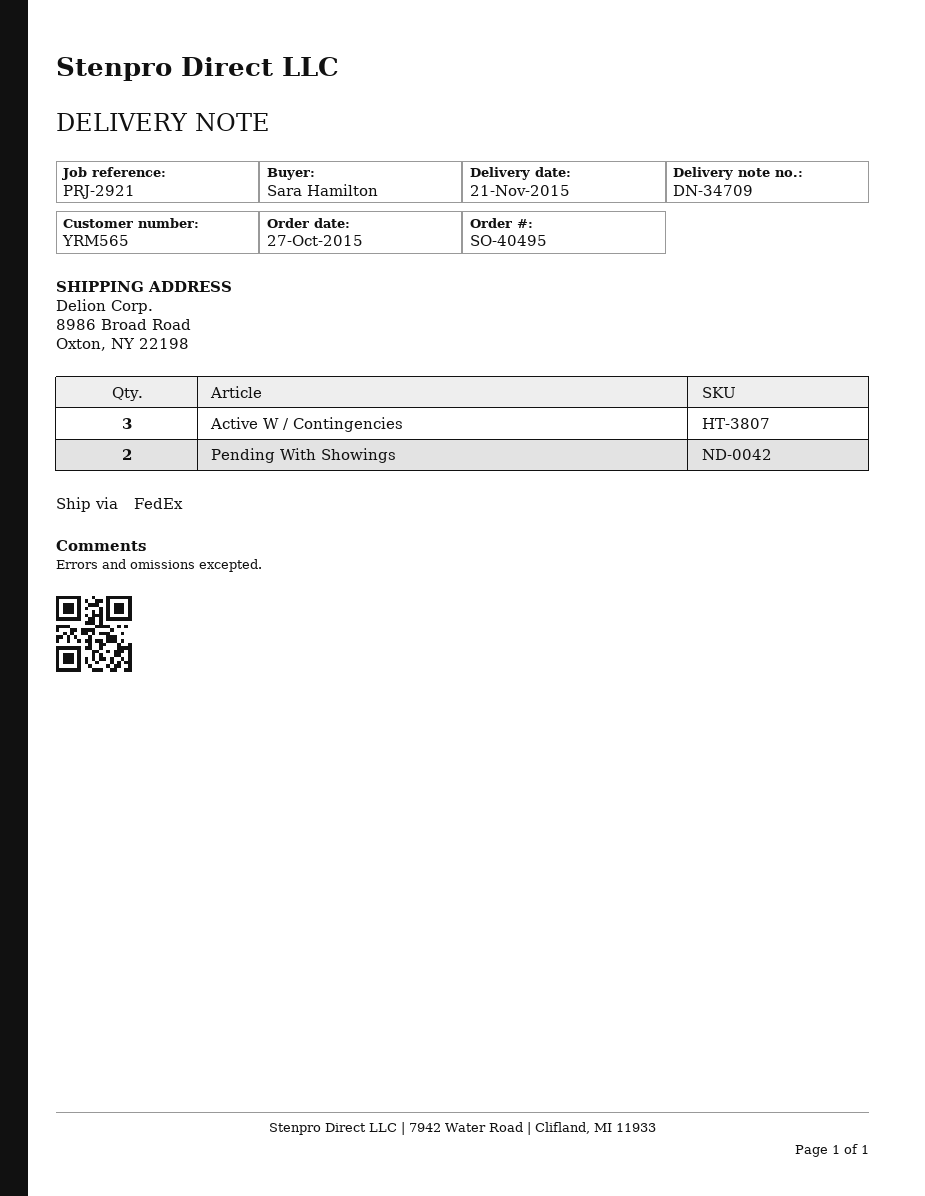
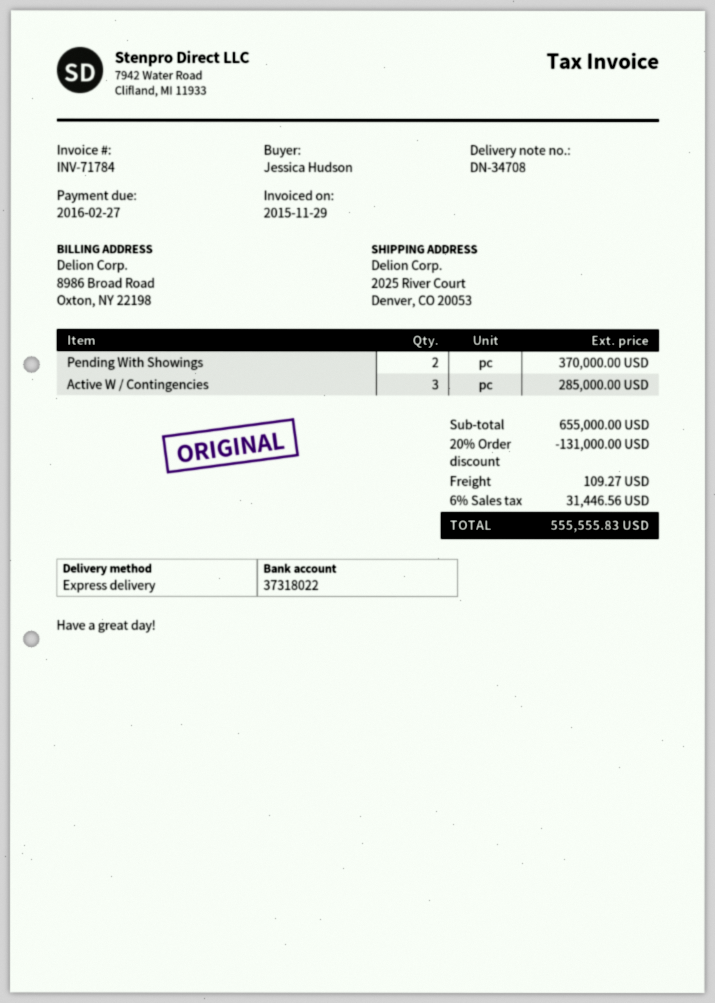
delivery note number: DN-34709 -> DN-34708
ordered by: Sara Hamilton -> Jessica Hudson
shipping method: FedEx -> express
ship to: 8986 Broad Road, Oxton, NY 22198 -> 2025 River Court, Denver, CO 20053

